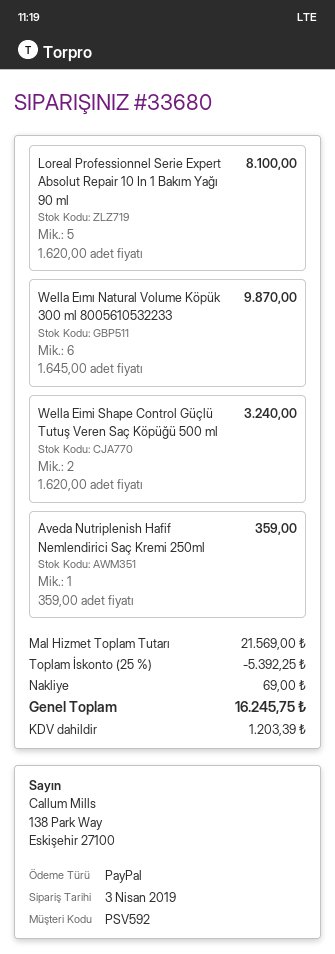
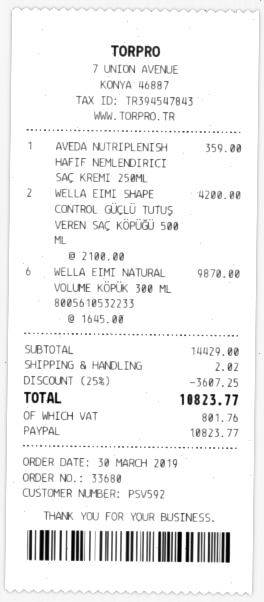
order date: 2019-04-03 -> 2019-03-30
Loreal Professionnel Serie Expert Absolut Repair 10 In 1 Bakım Yağı 90 ml: 5 x 1620.00 = 8100.00 -> none
Wella Eimi Shape Control Güçlü Tutuş Veren Saç Köpüğü 500 ml: 2 x 1620.00 = 3240.00 -> 2 x 2100.00 = 4200.00
subtotal: 21569.00 -> 14429.00
discount: 25% = 5392.25 -> 25% = 3607.25
shipping: 69.00 -> 2.02
tax: 1203.39 -> 801.76
total: 16245.75 -> 10823.77

